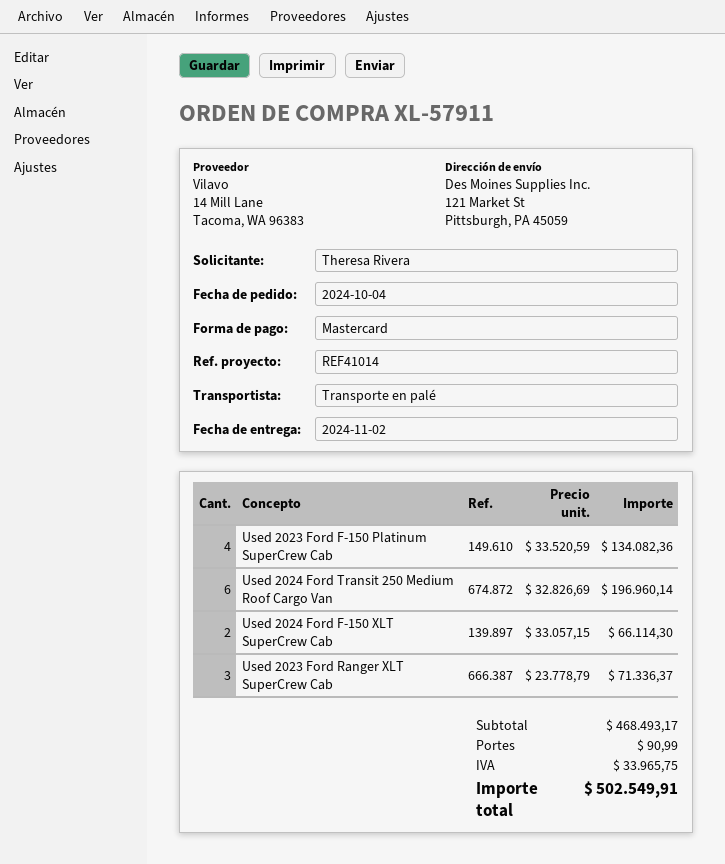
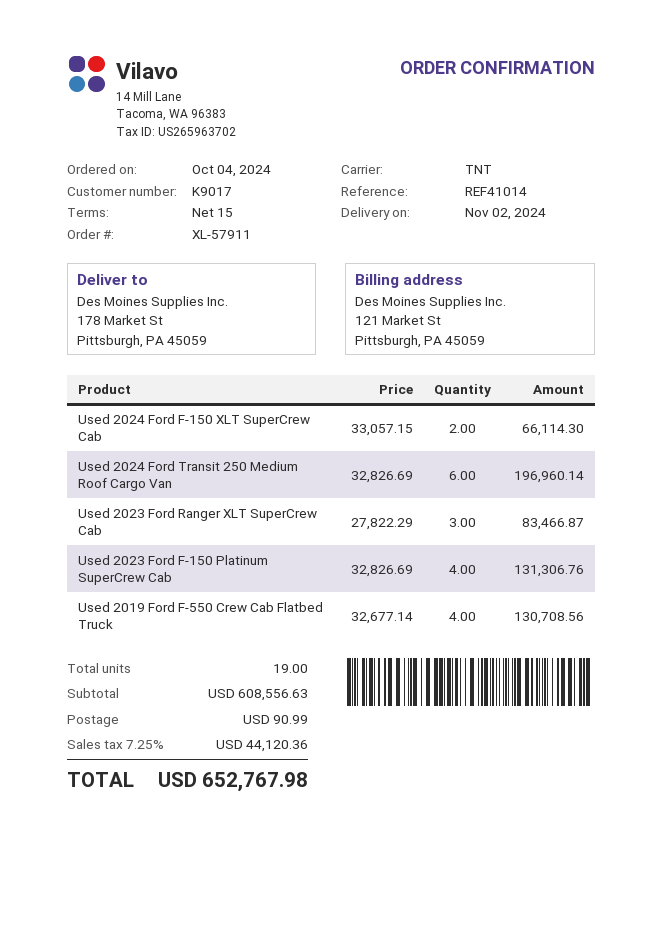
shipping method: pallet freight -> TNT
ship to: 121 Market St, Pittsburgh, PA 45059 -> 178 Market St, Pittsburgh, PA 45059
Used 2023 Ford F-150 Platinum SuperCrew Cab: 4 x 33520.59 = 134082.36 -> 4 x 32826.69 = 131306.76
Used 2023 Ford Ranger XLT SuperCrew Cab: 3 x 23778.79 = 71336.37 -> 3 x 27822.29 = 83466.87
Used 2019 Ford F-550 Crew Cab Flatbed Truck: none -> 4 x 32677.14 = 130708.56
subtotal: 468493.17 -> 608556.63
tax: 33965.75 -> 44120.36
total: 502549.91 -> 652767.98

